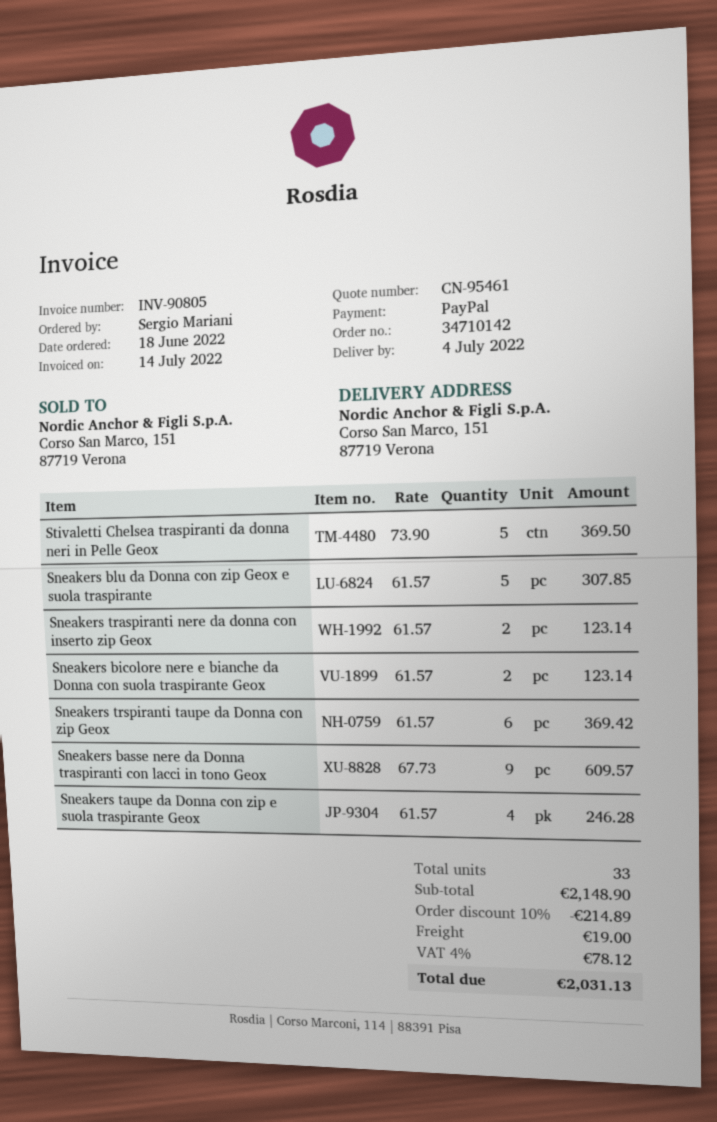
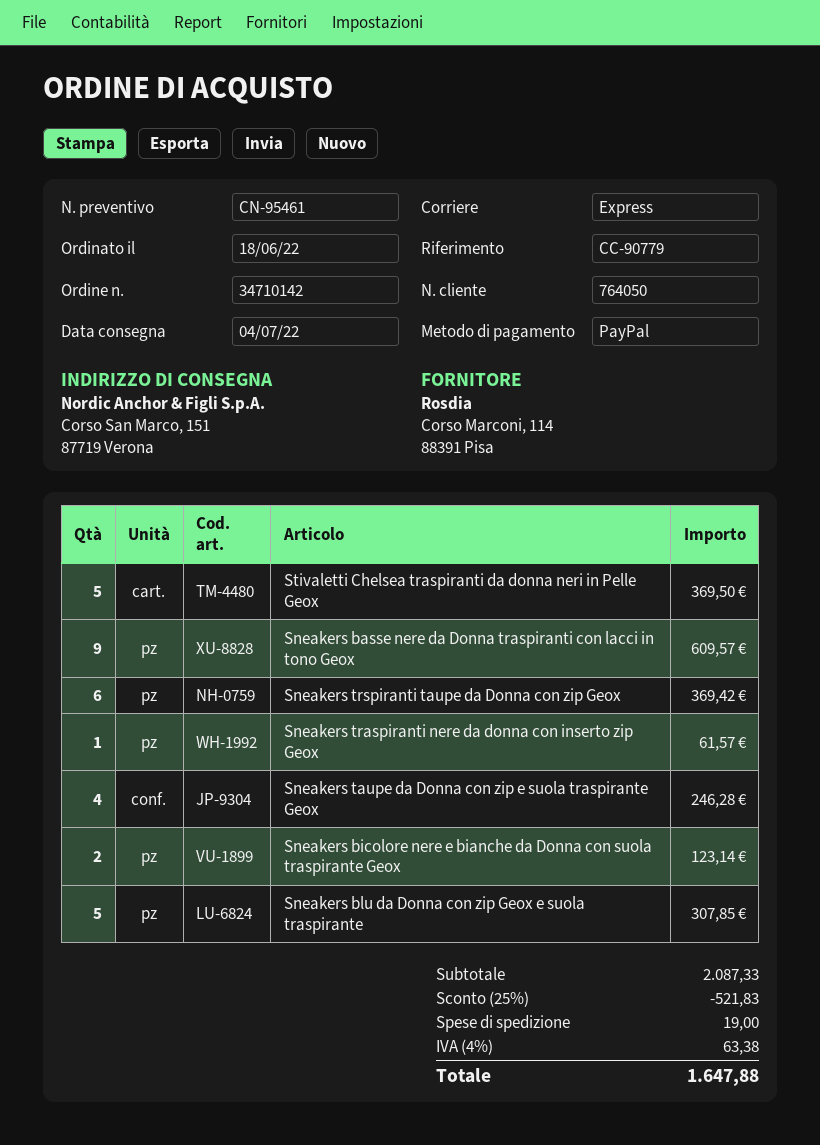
Sneakers traspiranti nere da donna con inserto zip Geox: 2 for 123.14 -> 1 for 61.57
subtotal: 2148.90 -> 2087.33
discount: 10% = 214.89 -> 25% = 521.83
tax: 4% = 78.12 -> 4% = 63.38
total: 2031.13 -> 1647.88

